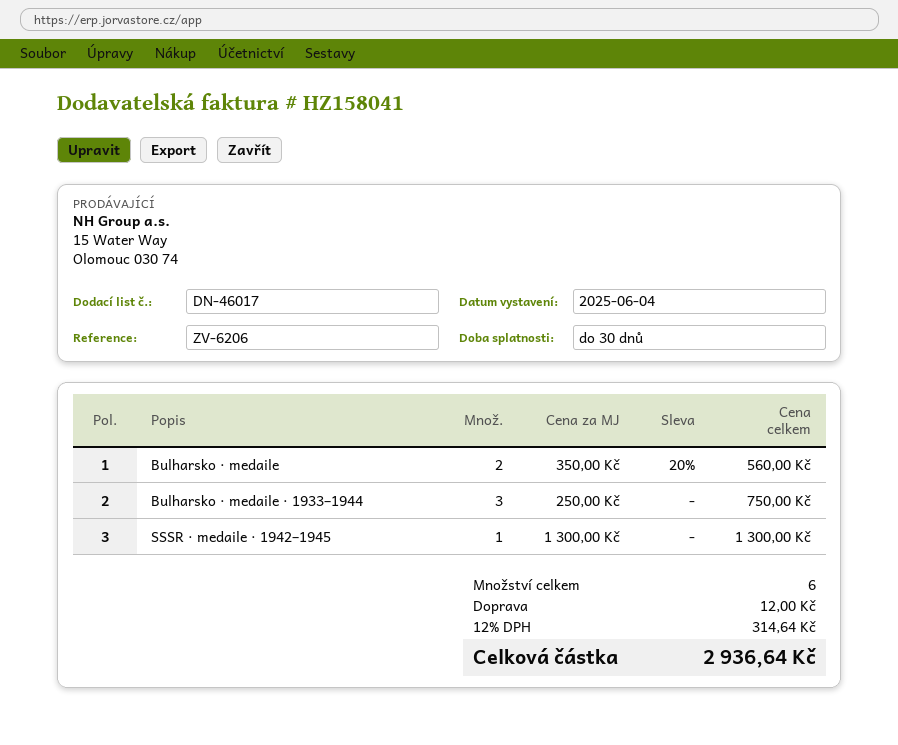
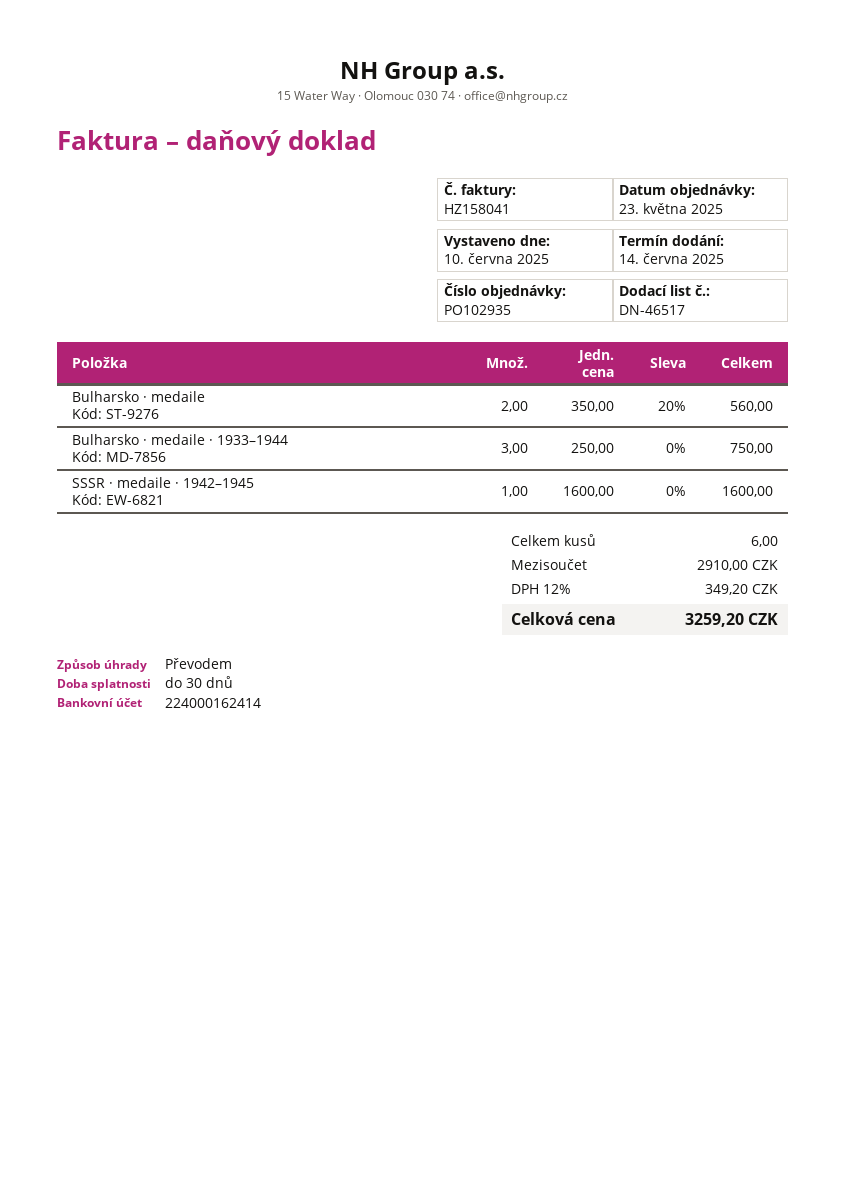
delivery note number: DN-46017 -> DN-46517
invoice date: 2025-06-04 -> 2025-06-10
SSSR · medaile · 1942–1945: 1 x 1300.00 = 1300.00 -> 1 x 1600.00 = 1600.00
shipping: 12.00 -> none
tax: 12% = 314.64 -> 12% = 349.20
total: 2936.64 -> 3259.20

